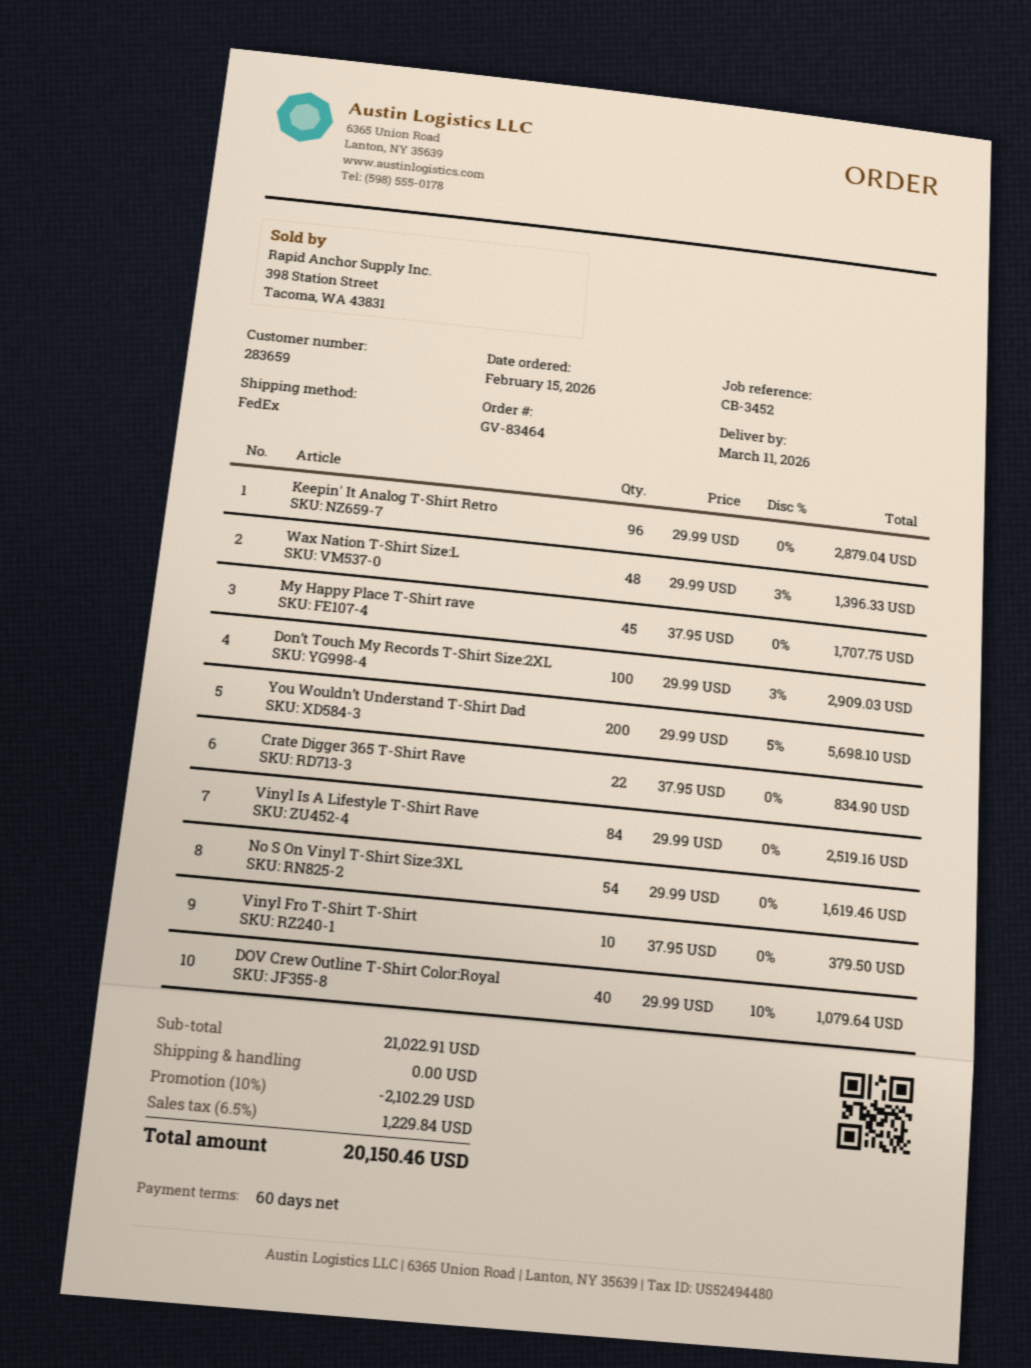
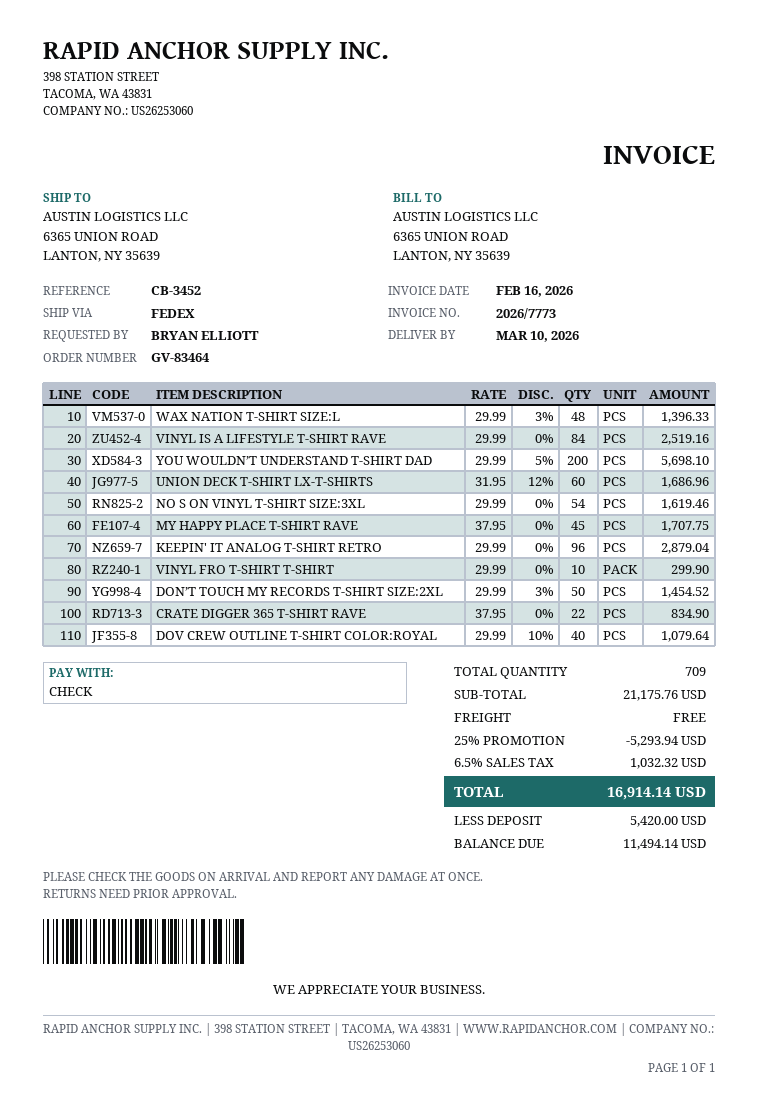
delivery date: 2026-03-11 -> 2026-03-10
Don’t Touch My Records T-Shirt Size:2XL: 100 x 29.99 - 3% = 2909.03 -> 50 x 29.99 - 3% = 1454.52
Vinyl Fro T-Shirt T-Shirt: 10 x 37.95 = 379.50 -> 10 x 29.99 = 299.90
UNION DECK T-SHIRT LX-T-SHIRTS: none -> 60 x 31.95 - 12% = 1686.96
subtotal: 21022.91 -> 21175.76
discount: 10% = 2102.29 -> 25% = 5293.94
tax: 6.5% = 1229.84 -> 6.5% = 1032.32
total: 20150.46 -> 16914.14

